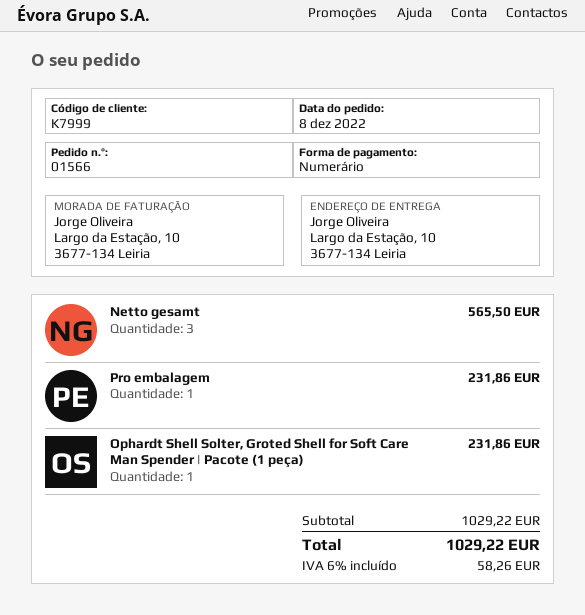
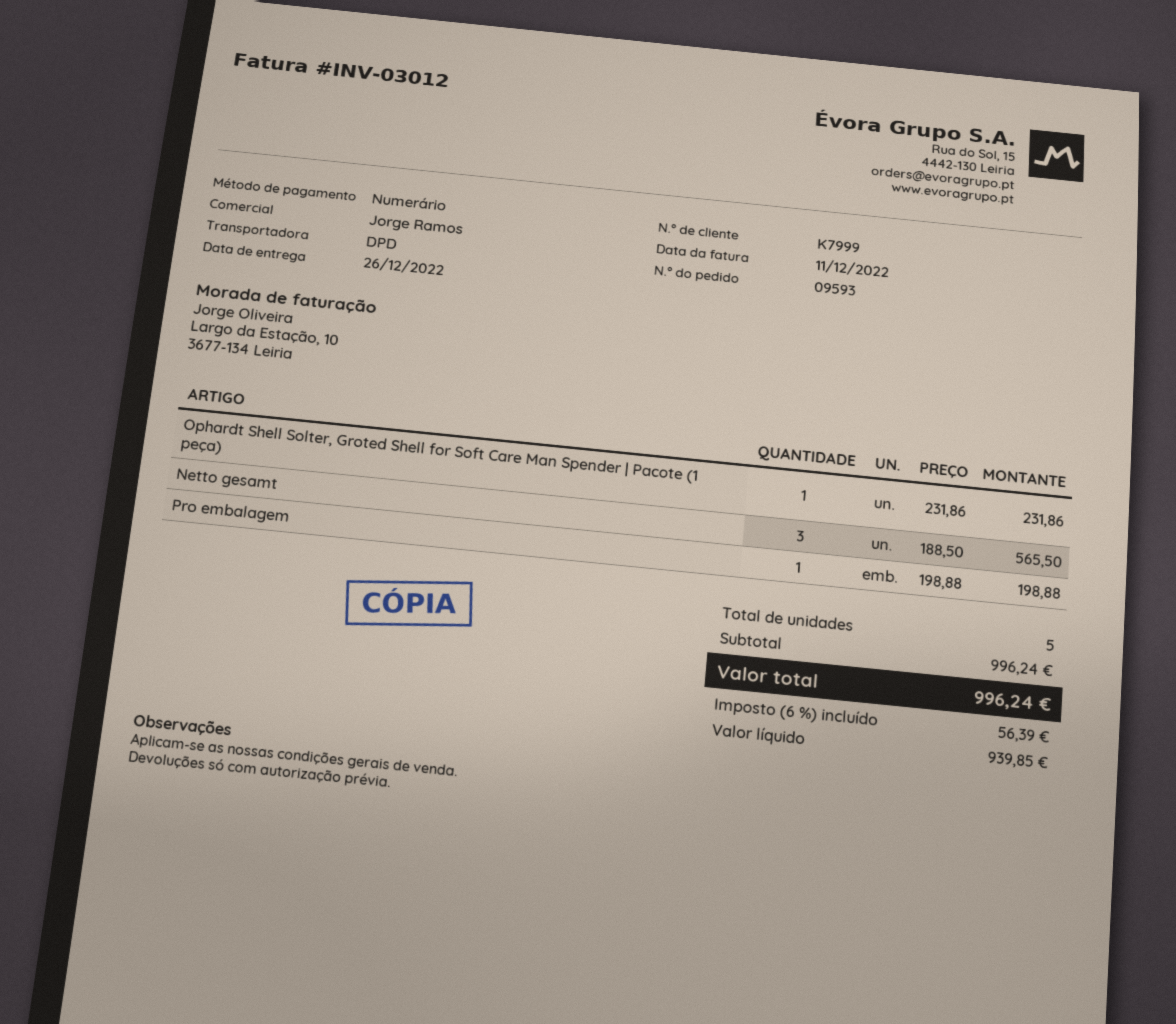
order number: 01566 -> 09593
Pro embalagem: 1 for 231.86 -> 1 for 198.88
subtotal: 1029.22 -> 996.24
tax: 6% = 58.26 -> 6% = 56.39
total: 1029.22 -> 996.24

